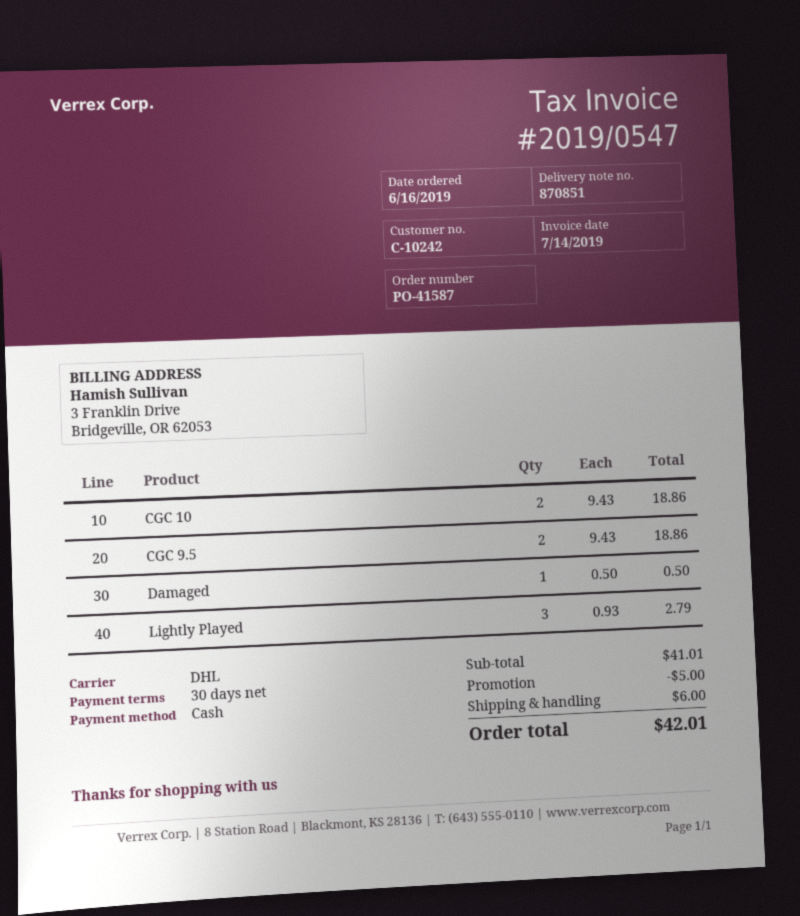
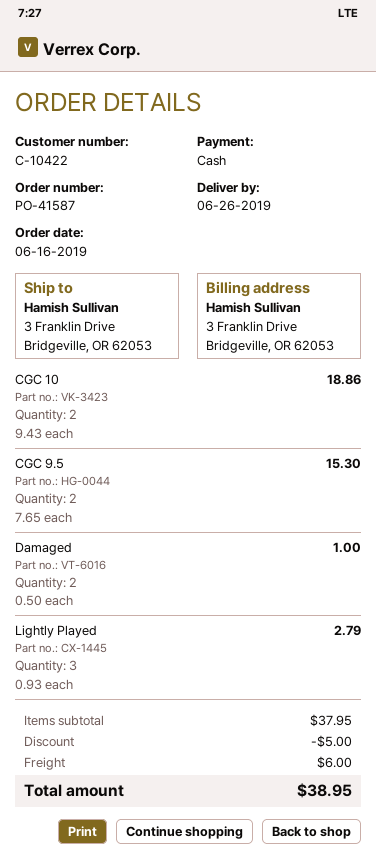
customer number: C-10242 -> C-10422
CGC 9.5: 2 x 9.43 = 18.86 -> 2 x 7.65 = 15.30
Damaged: 1 x 0.50 = 0.50 -> 2 x 0.50 = 1.00
subtotal: 41.01 -> 37.95
total: 42.01 -> 38.95

